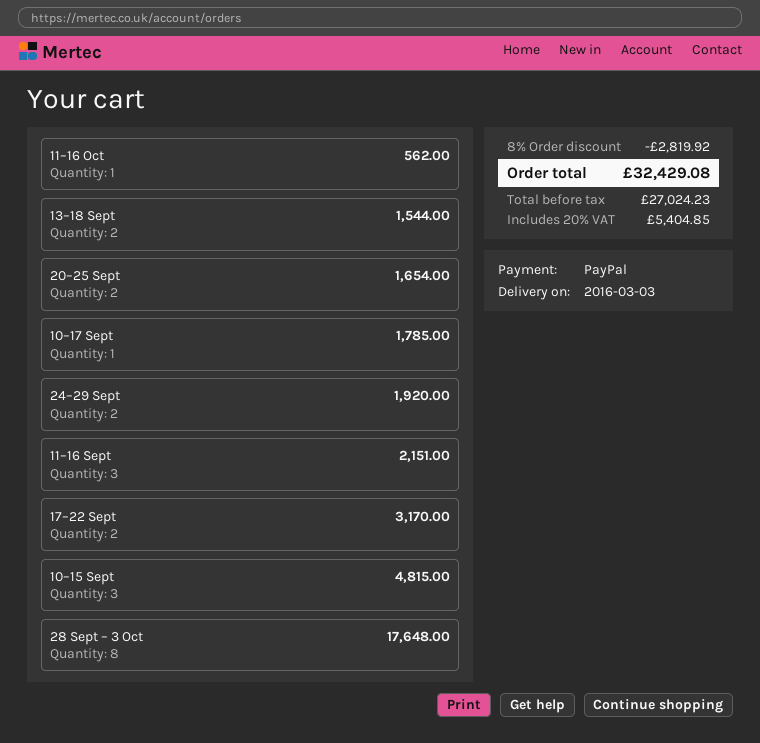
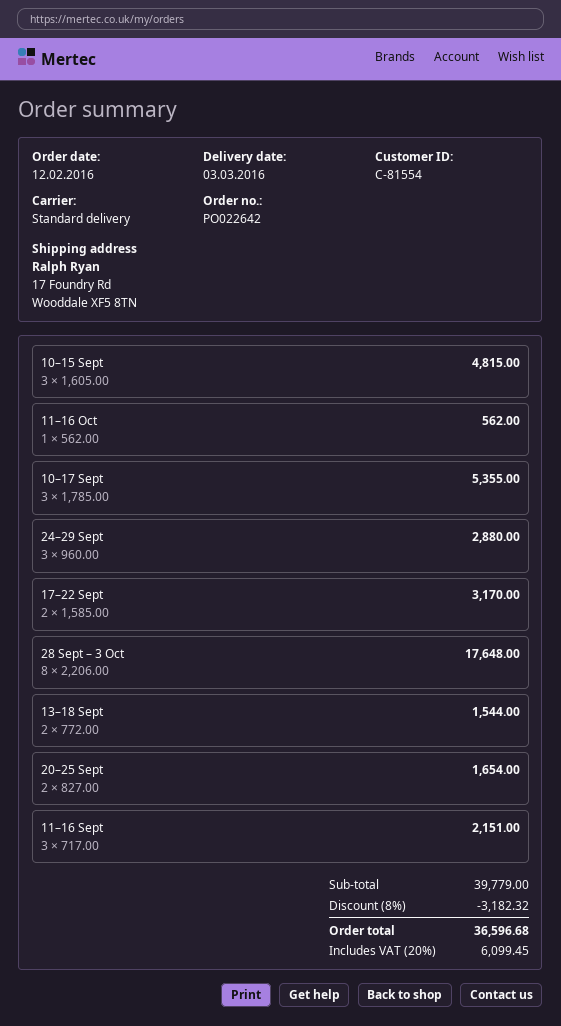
10–17 Sept: 1 for 1785.00 -> 3 for 5355.00
24–29 Sept: 2 for 1920.00 -> 3 for 2880.00
discount: 8% = 2819.92 -> 8% = 3182.32
tax: 20% = 5404.85 -> 20% = 6099.45
total: 32429.08 -> 36596.68

